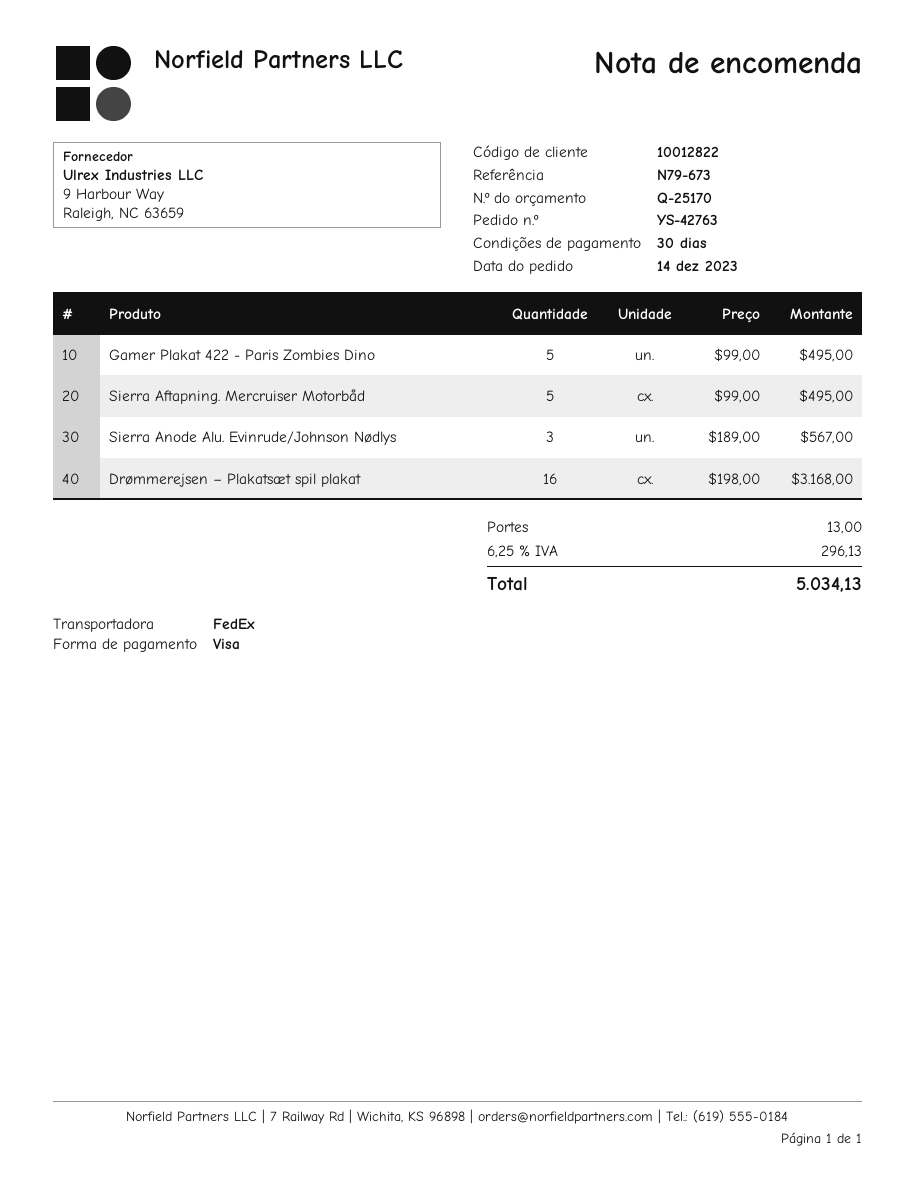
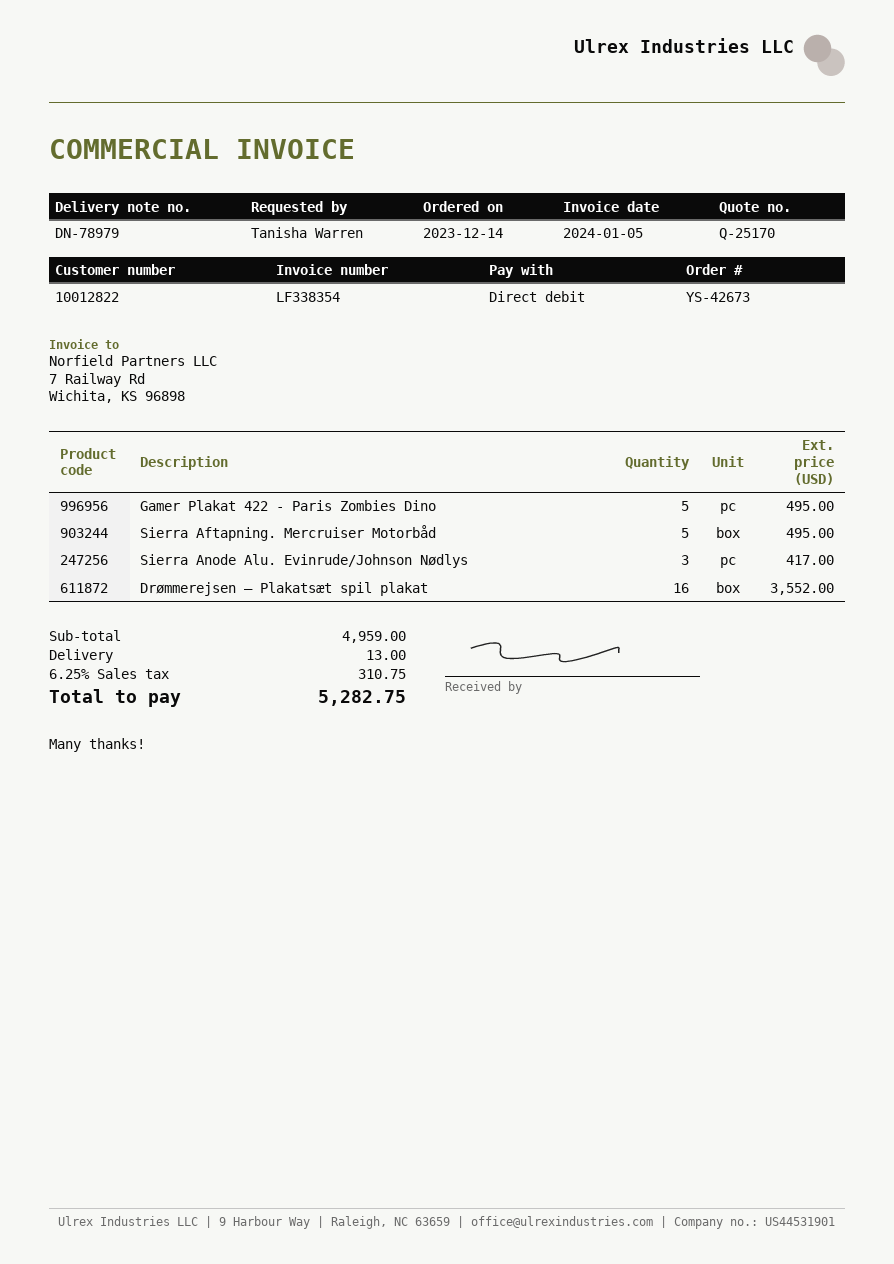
order number: YS-42763 -> YS-42673
payment method: Visa -> direct debit
Sierra Anode Alu. Evinrude/Johnson Nødlys: 3 for 567.00 -> 3 for 417.00
Drømmerejsen – Plakatsæt spil plakat: 16 for 3168.00 -> 16 for 3552.00
tax: 6.25% = 296.13 -> 6.25% = 310.75
total: 5034.13 -> 5282.75

